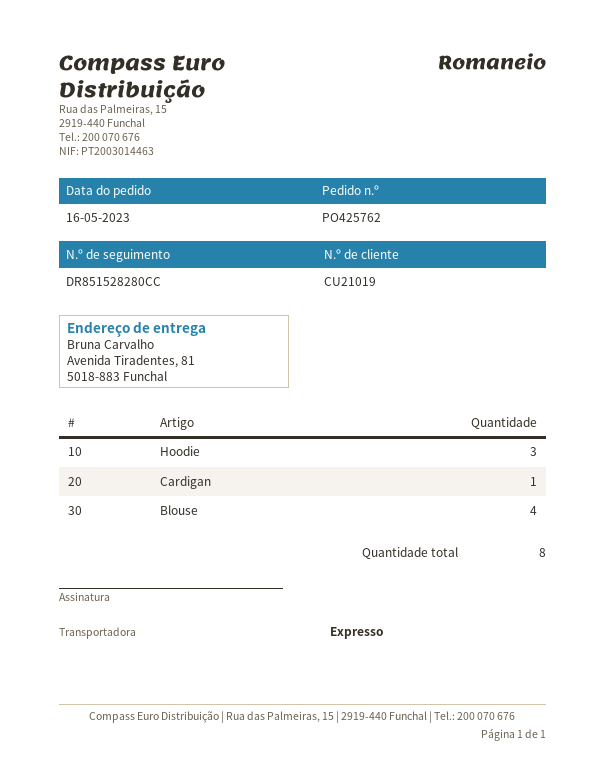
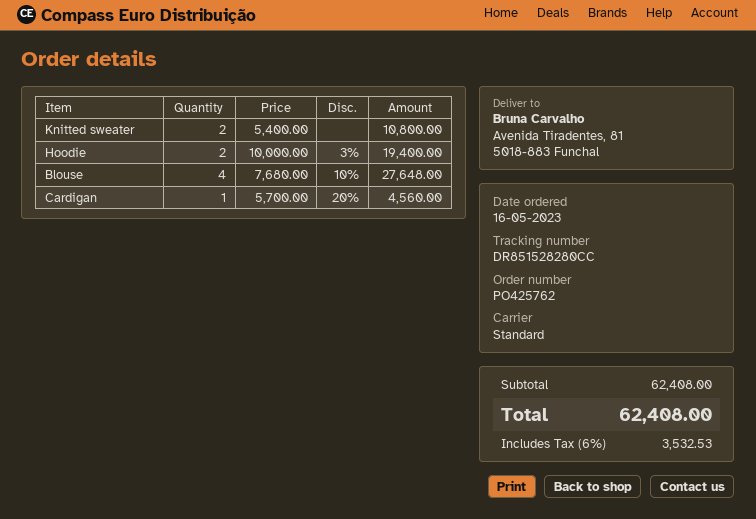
shipping method: express -> standard
Hoodie: 3 -> 2
Knitted sweater: none -> 2

